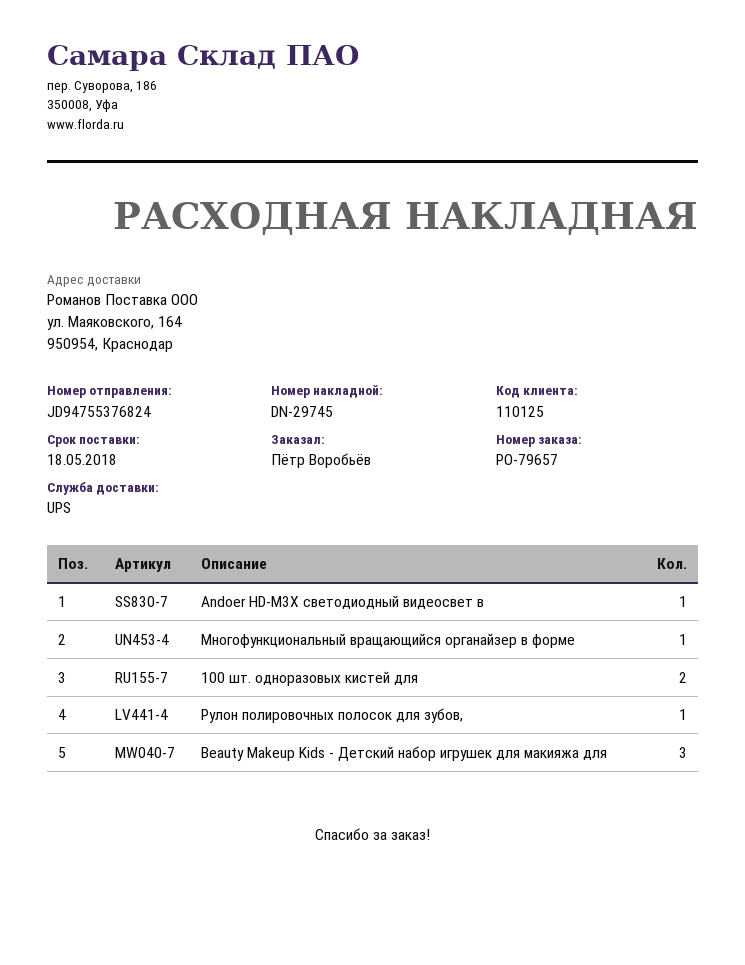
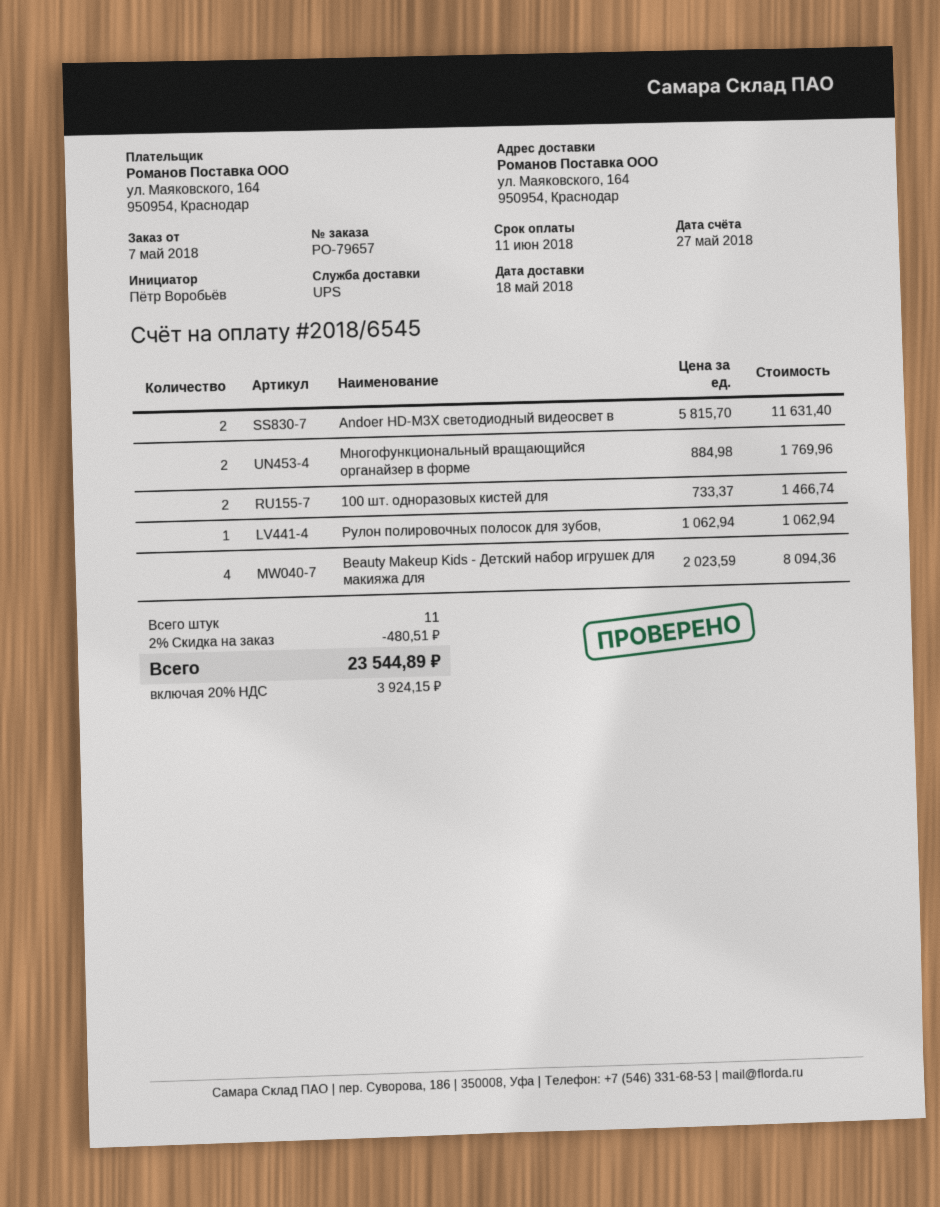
Andoer HD-M3X светодиодный видеосвет в: 1 -> 2
Многофункциональный вращающийся органайзер в форме: 1 -> 2
Beauty Makeup Kids - Детский набор игрушек для макияжа для: 3 -> 4

